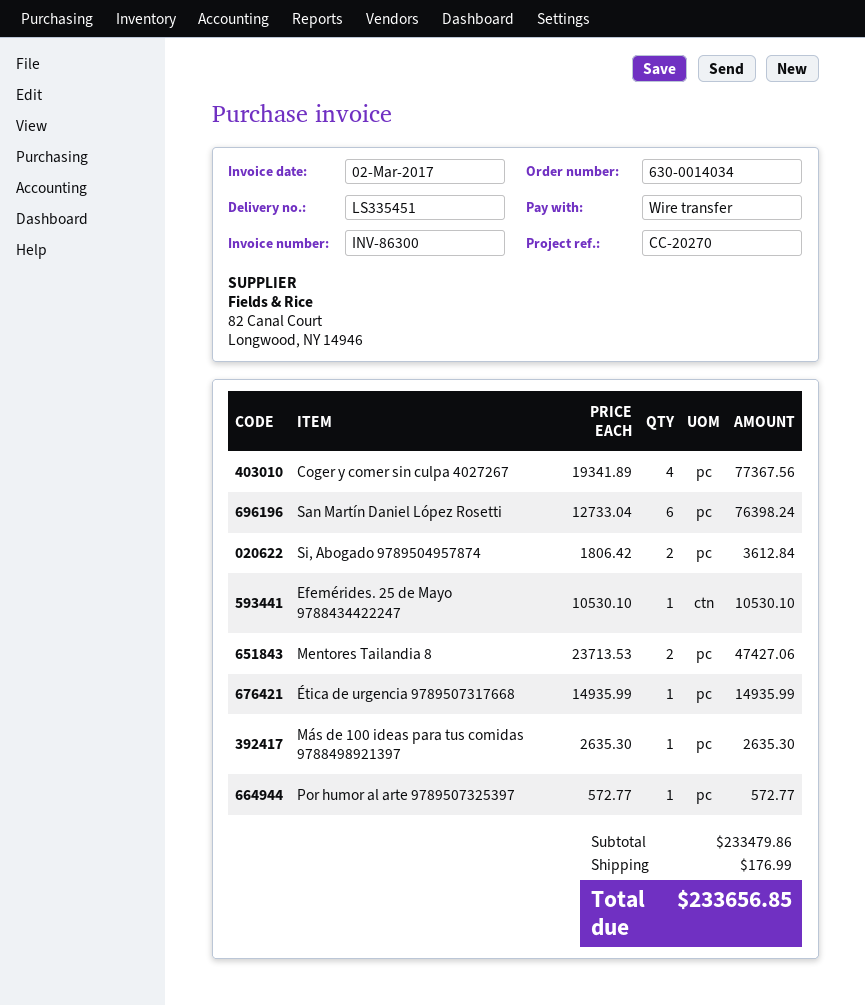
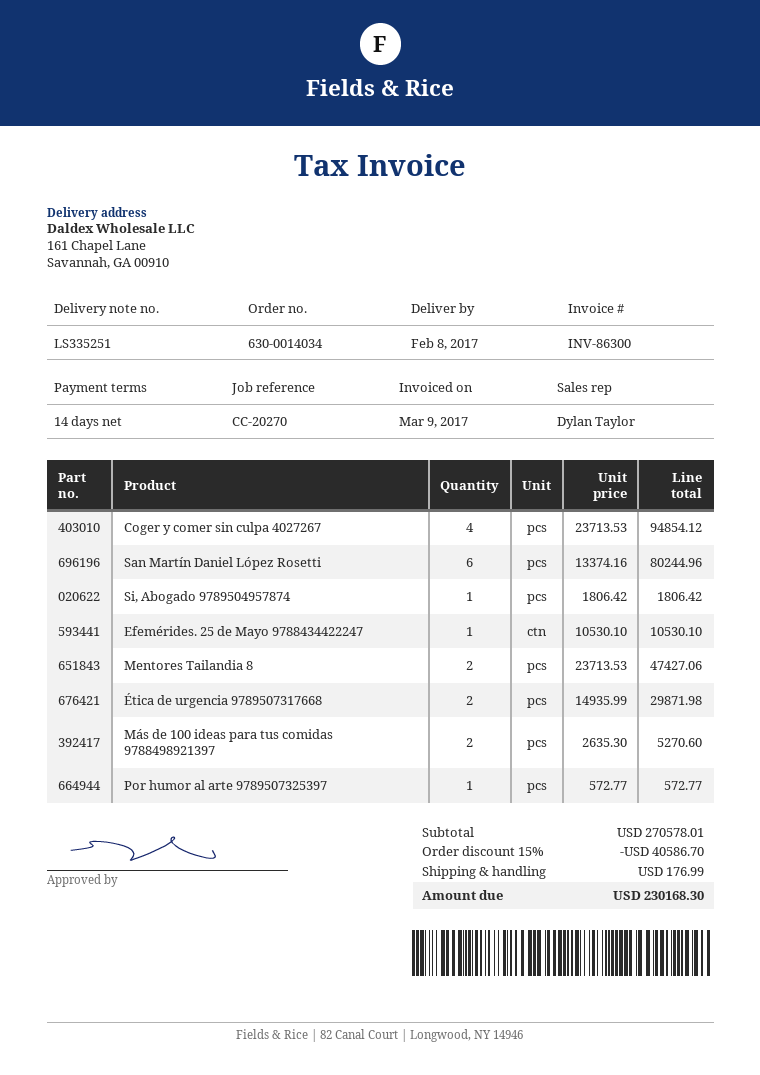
delivery note number: LS335451 -> LS335251
invoice date: 2017-03-02 -> 2017-03-09
Coger y comer sin culpa 4027267: 4 x 19341.89 = 77367.56 -> 4 x 23713.53 = 94854.12
San Martín Daniel López Rosetti: 6 x 12733.04 = 76398.24 -> 6 x 13374.16 = 80244.96
Si, Abogado 9789504957874: 2 x 1806.42 = 3612.84 -> 1 x 1806.42 = 1806.42
Ética de urgencia 9789507317668: 1 x 14935.99 = 14935.99 -> 2 x 14935.99 = 29871.98
Más de 100 ideas para tus comidas 9788498921397: 1 x 2635.30 = 2635.30 -> 2 x 2635.30 = 5270.60
subtotal: 233479.86 -> 270578.01
discount: none -> 15% = 40586.70
total: 233656.85 -> 230168.30

